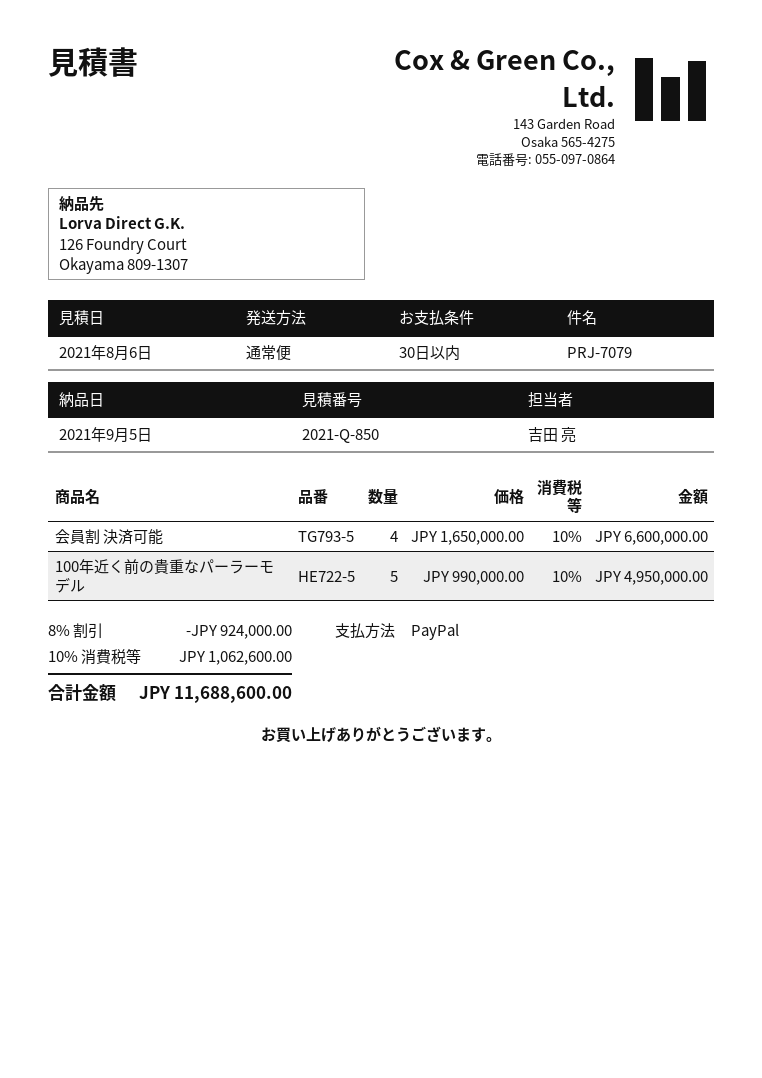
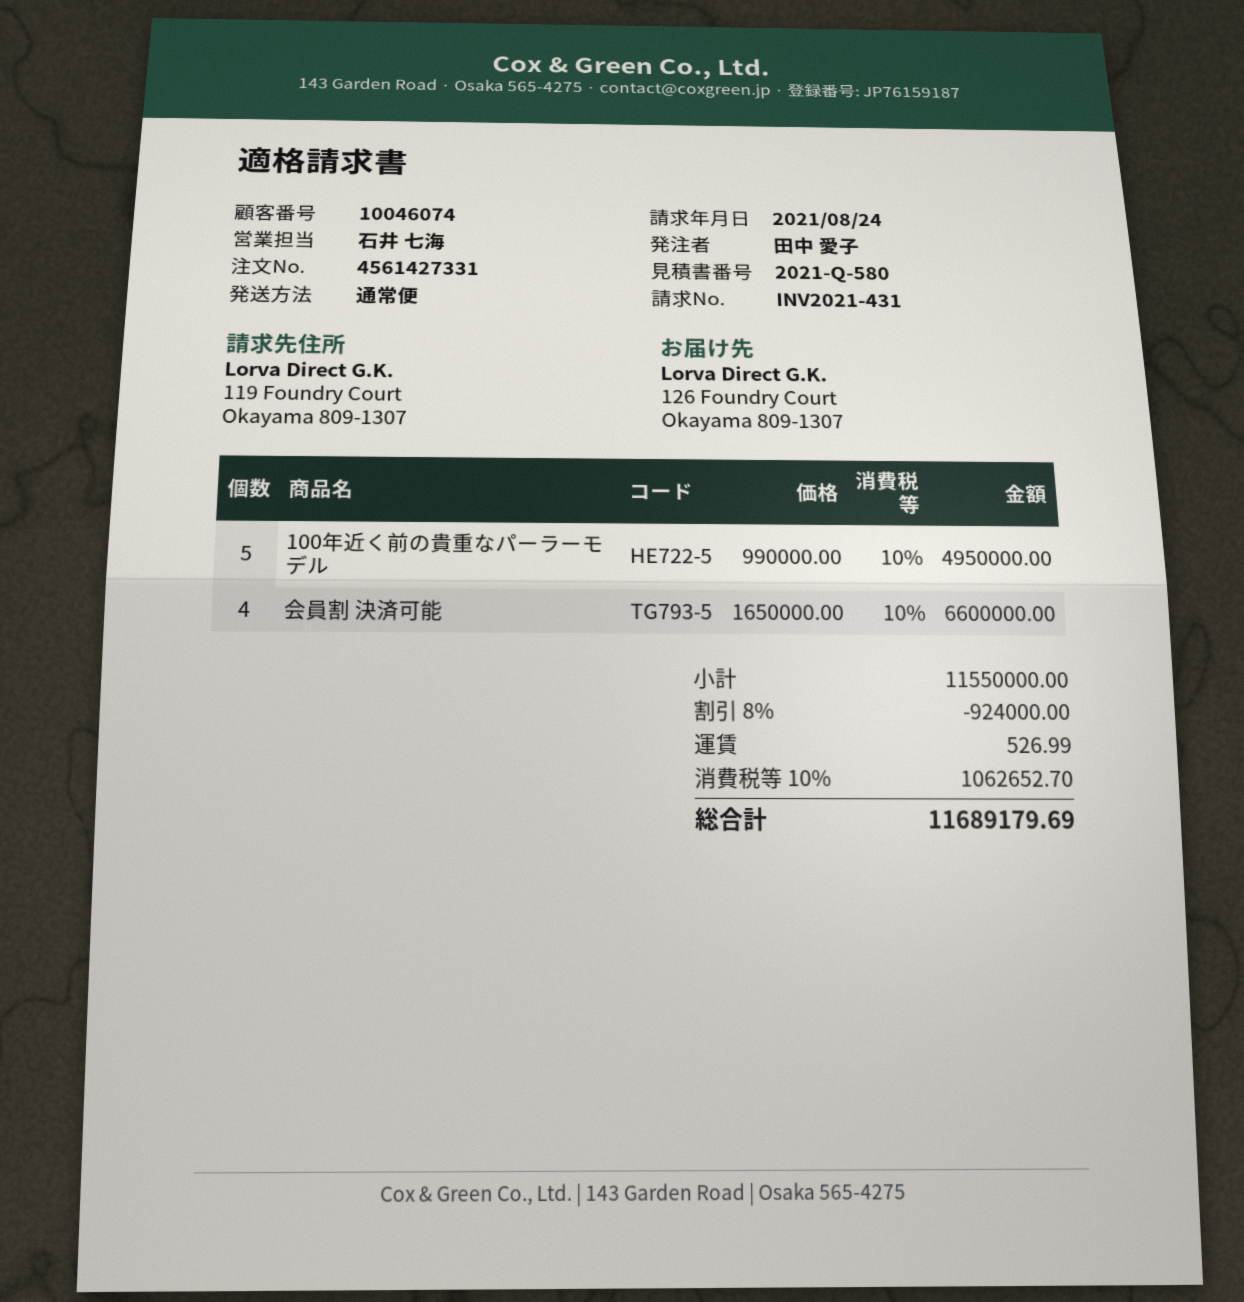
quote number: 2021-Q-850 -> 2021-Q-580
sales rep: 吉田 亮 -> 石井 七海
shipping: none -> 526.99
tax: 10% = 1062600.00 -> 10% = 1062652.70
total: 11688600.00 -> 11689179.69

